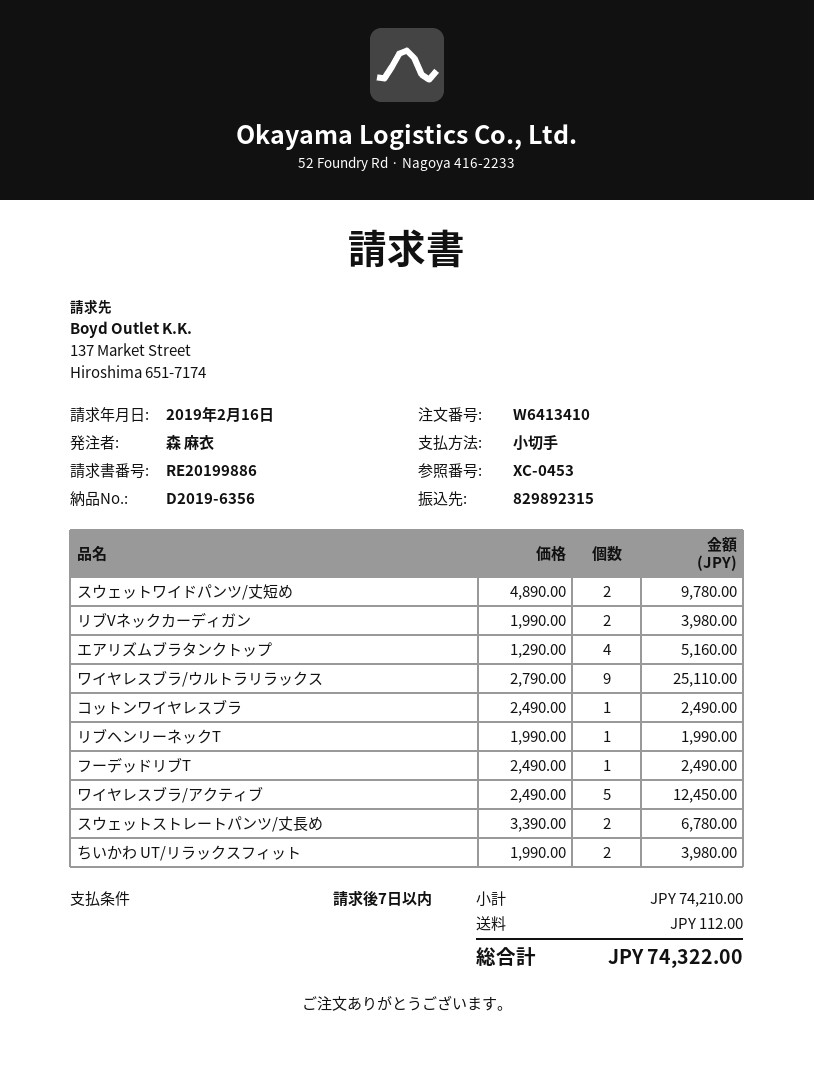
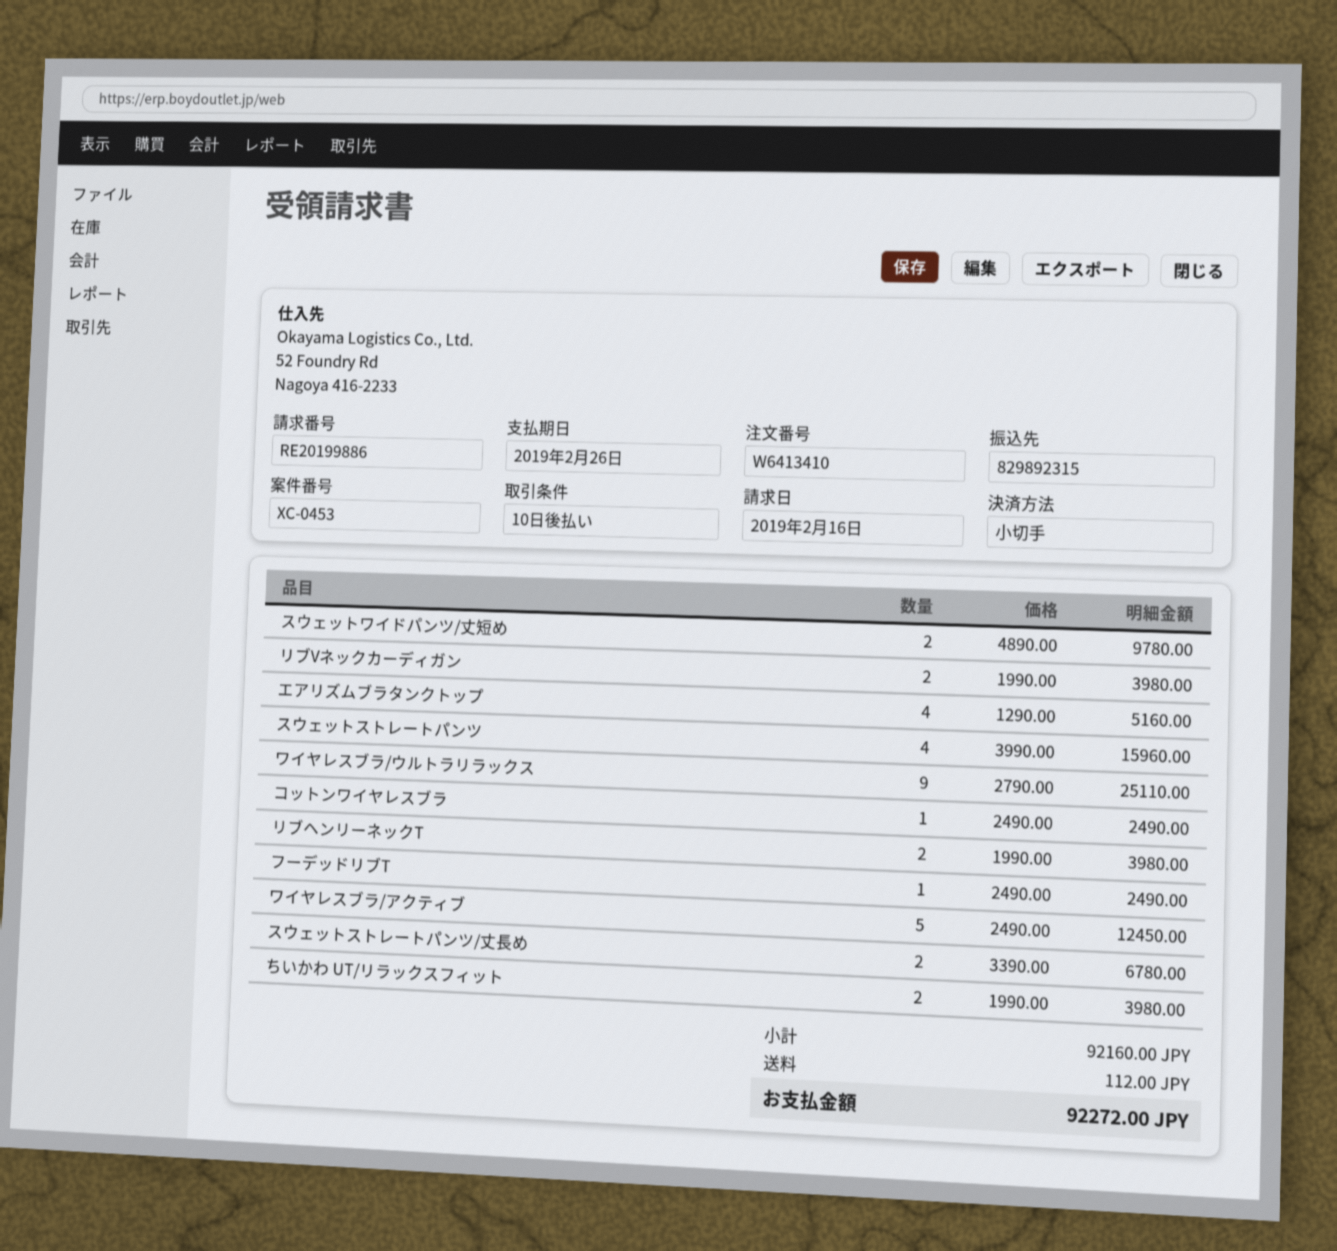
payment terms: 7 days -> 10 days
リブヘンリーネックT: 1 x 1990.00 = 1990.00 -> 2 x 1990.00 = 3980.00
スウェットストレートパンツ: none -> 4 x 3990.00 = 15960.00
subtotal: 74210.00 -> 92160.00
total: 74322.00 -> 92272.00

